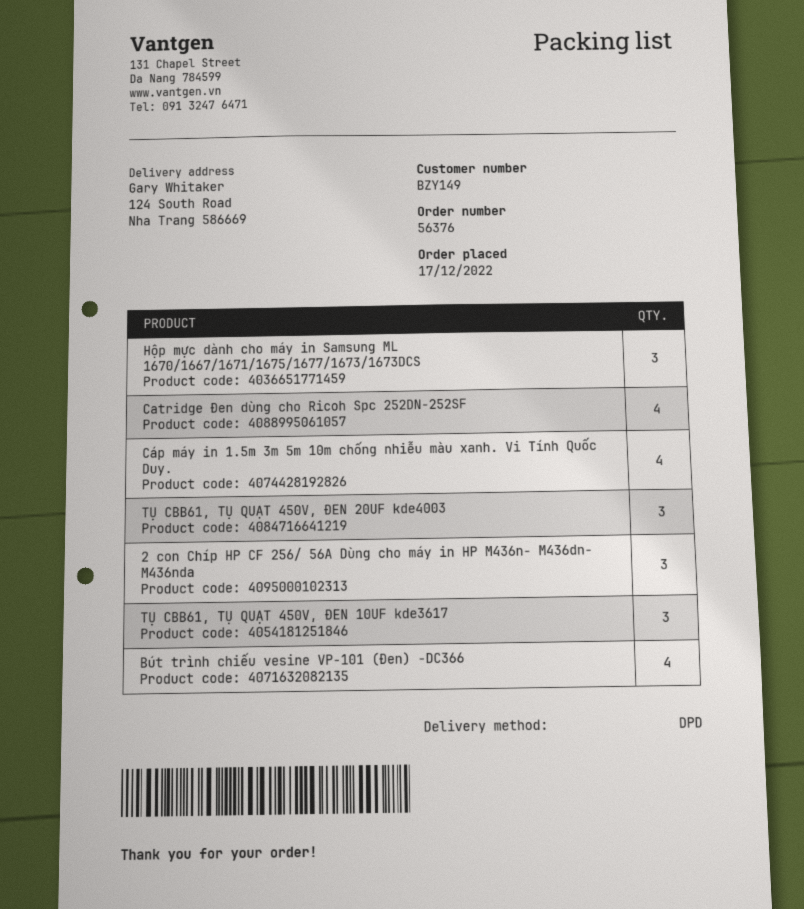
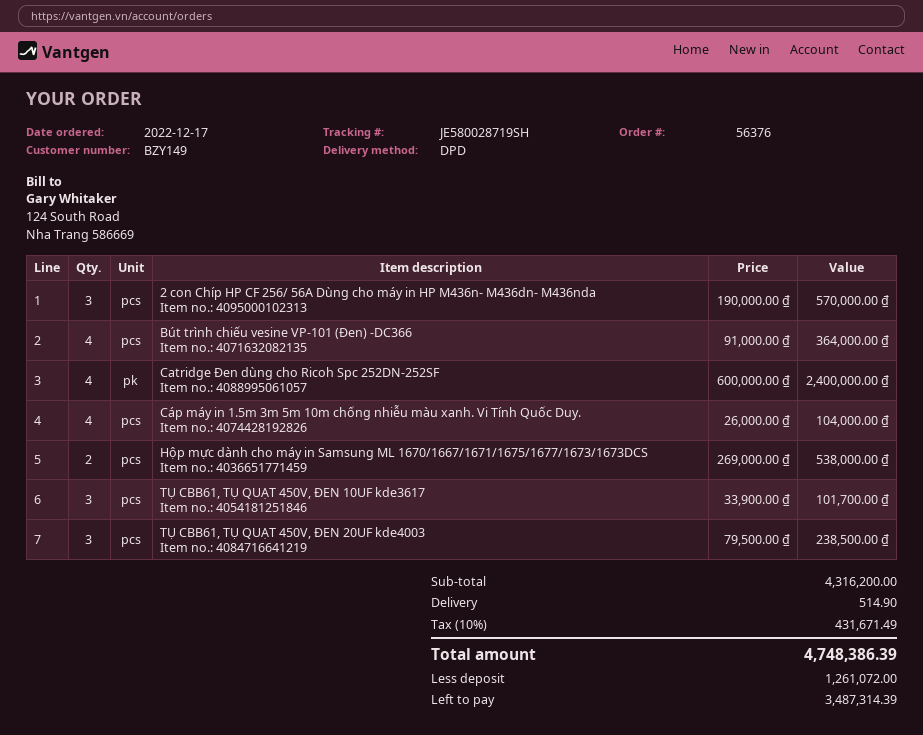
Hộp mực dành cho máy in Samsung ML 1670/1667/1671/1675/1677/1673/1673DCS: 3 -> 2

